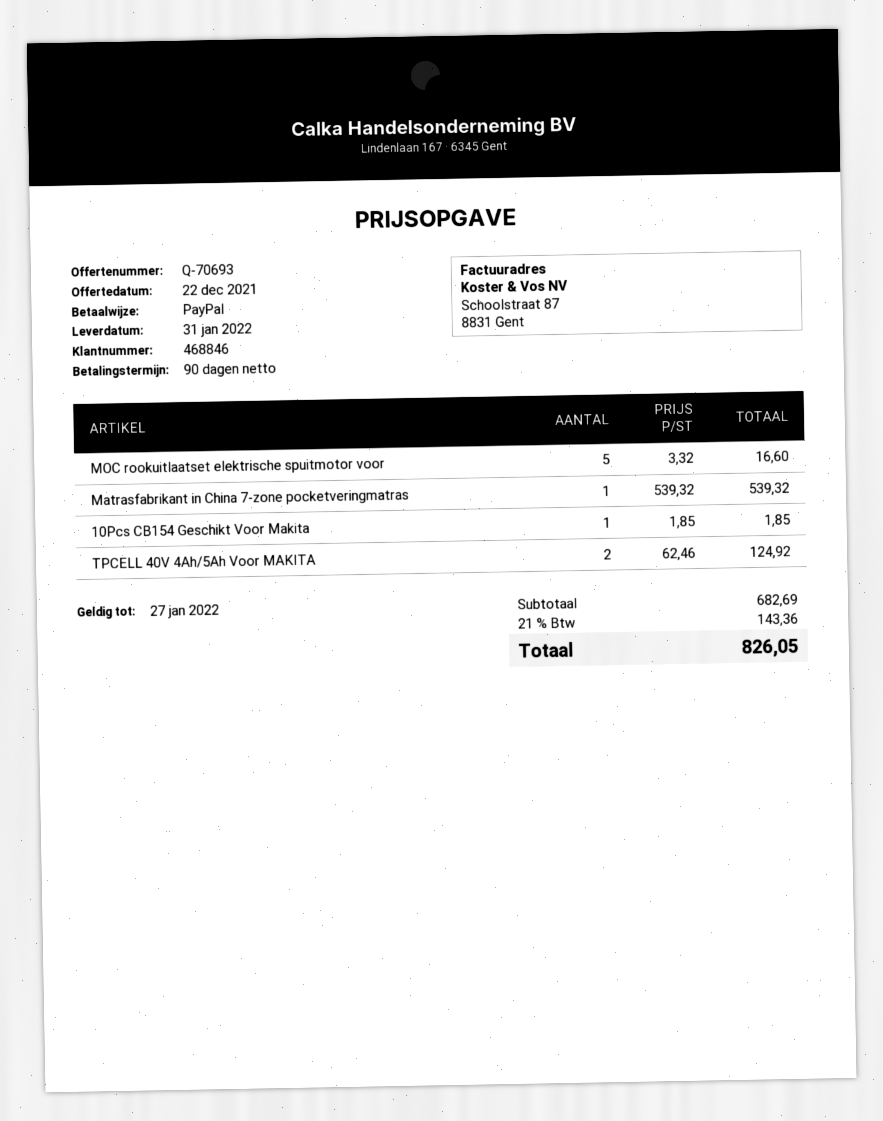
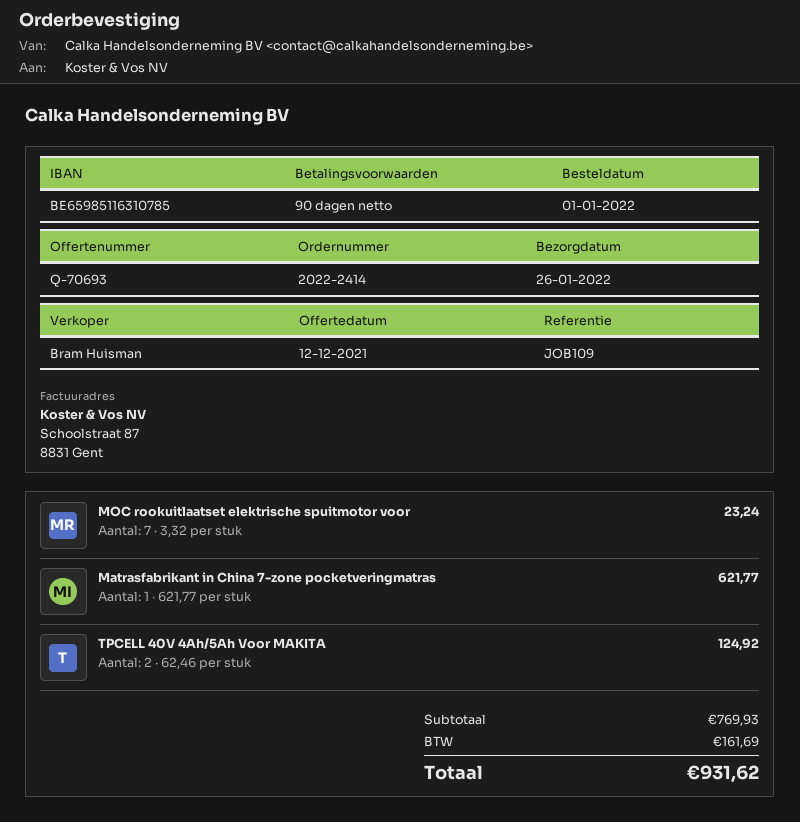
quote date: 2021-12-22 -> 2021-12-12
delivery date: 2022-01-31 -> 2022-01-26
MOC rookuitlaatset elektrische spuitmotor voor: 5 x 3.32 = 16.60 -> 7 x 3.32 = 23.24
Matrasfabrikant in China 7-zone pocketveringmatras: 1 x 539.32 = 539.32 -> 1 x 621.77 = 621.77
10Pcs CB154 Geschikt Voor Makita: 1 x 1.85 = 1.85 -> none
subtotal: 682.69 -> 769.93
tax: 143.36 -> 161.69
total: 826.05 -> 931.62

